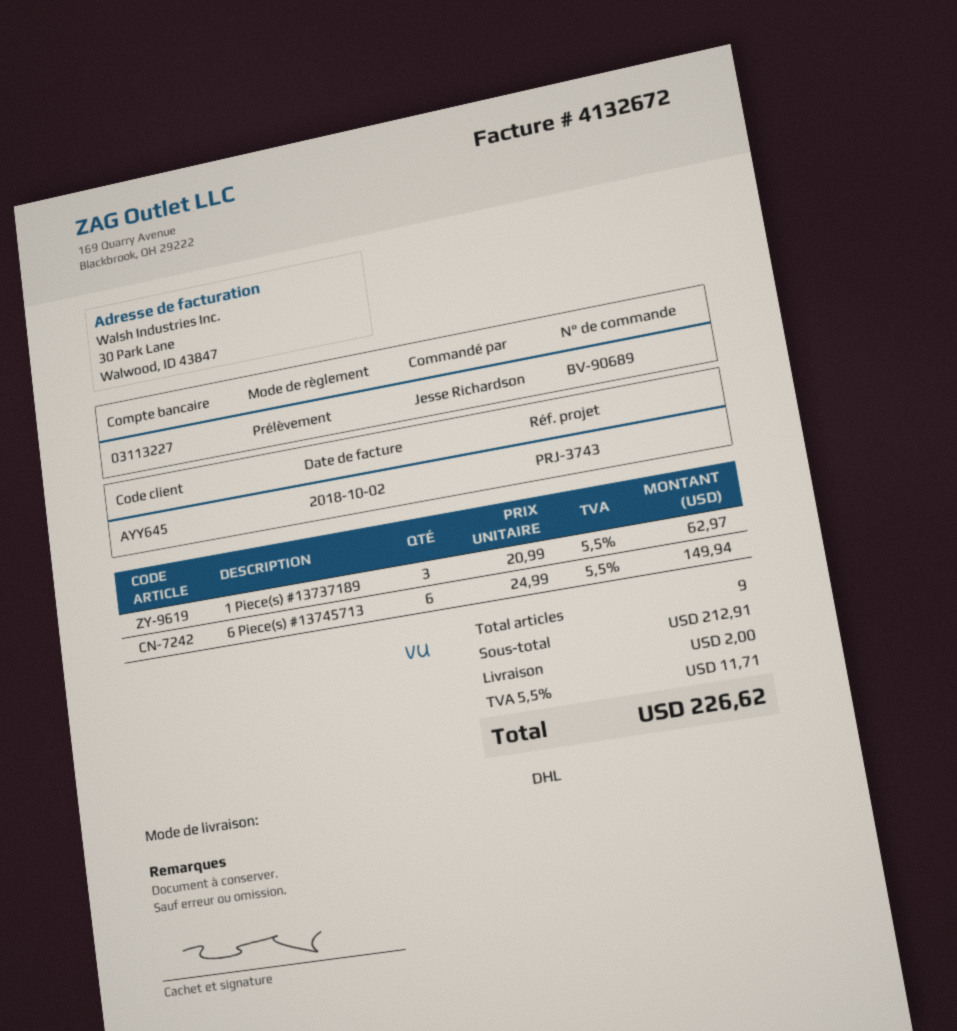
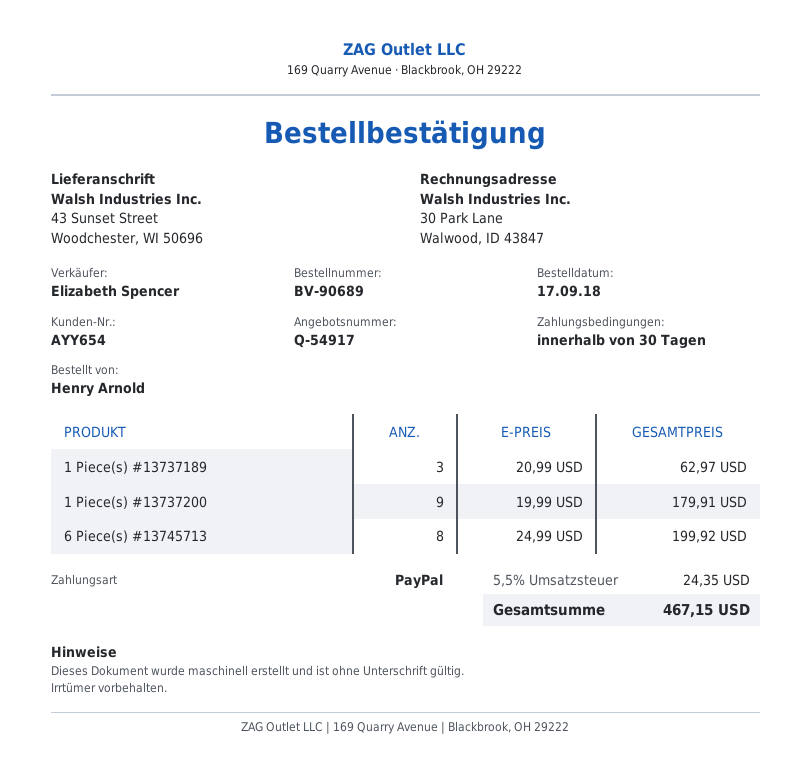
customer number: AYY645 -> AYY654
ordered by: Jesse Richardson -> Henry Arnold
payment method: direct debit -> PayPal
6 Piece(s) #13745713: 6 x 24.99 = 149.94 -> 8 x 24.99 = 199.92
1 Piece(s) #13737200: none -> 9 x 19.99 = 179.91
shipping: 2.00 -> none
tax: 5.5% = 11.71 -> 5.5% = 24.35
total: 226.62 -> 467.15

